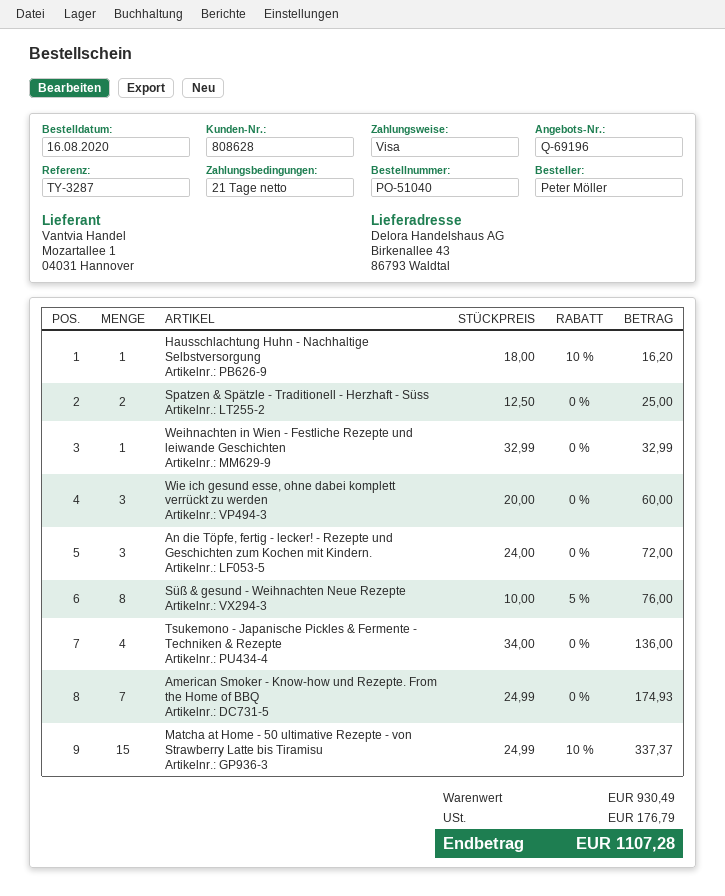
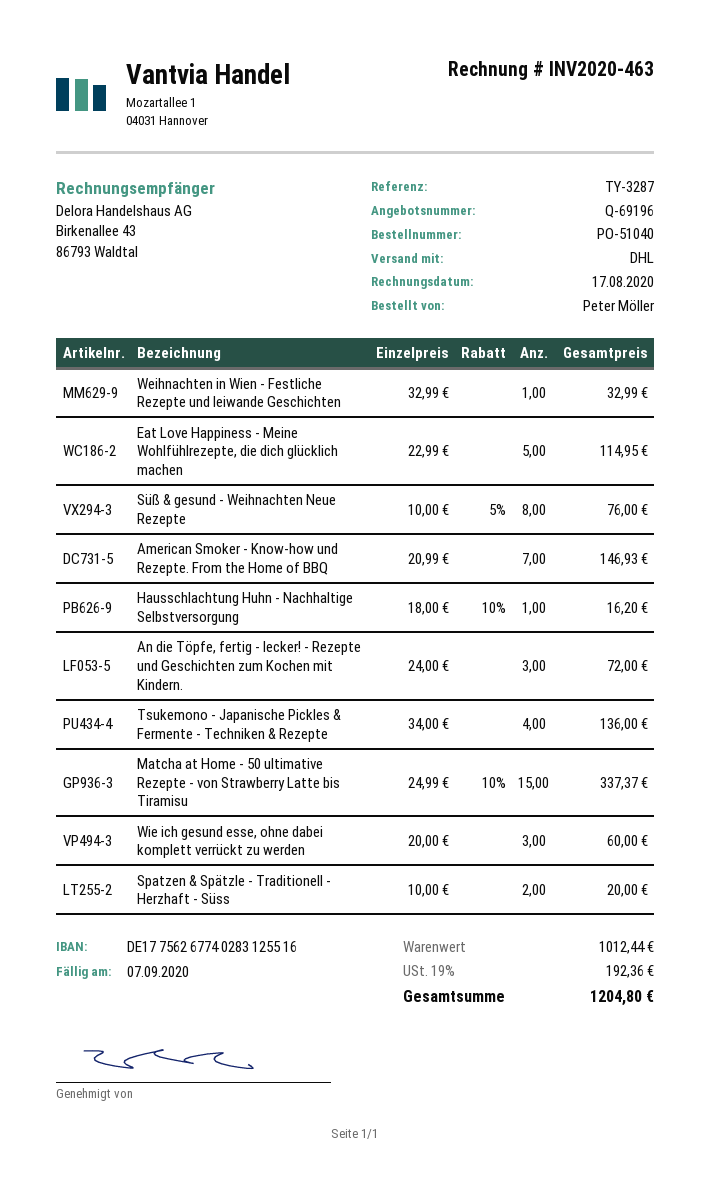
Spatzen & Spätzle - Traditionell - Herzhaft - Süss: 2 x 12.50 = 25.00 -> 2 x 10.00 = 20.00
American Smoker - Know-how und Rezepte. From the Home of BBQ: 7 x 24.99 = 174.93 -> 7 x 20.99 = 146.93
Eat Love Happiness - Meine Wohlfühlrezepte, die dich glücklich machen: none -> 5 x 22.99 = 114.95
subtotal: 930.49 -> 1012.44
tax: 176.79 -> 192.36
total: 1107.28 -> 1204.80

